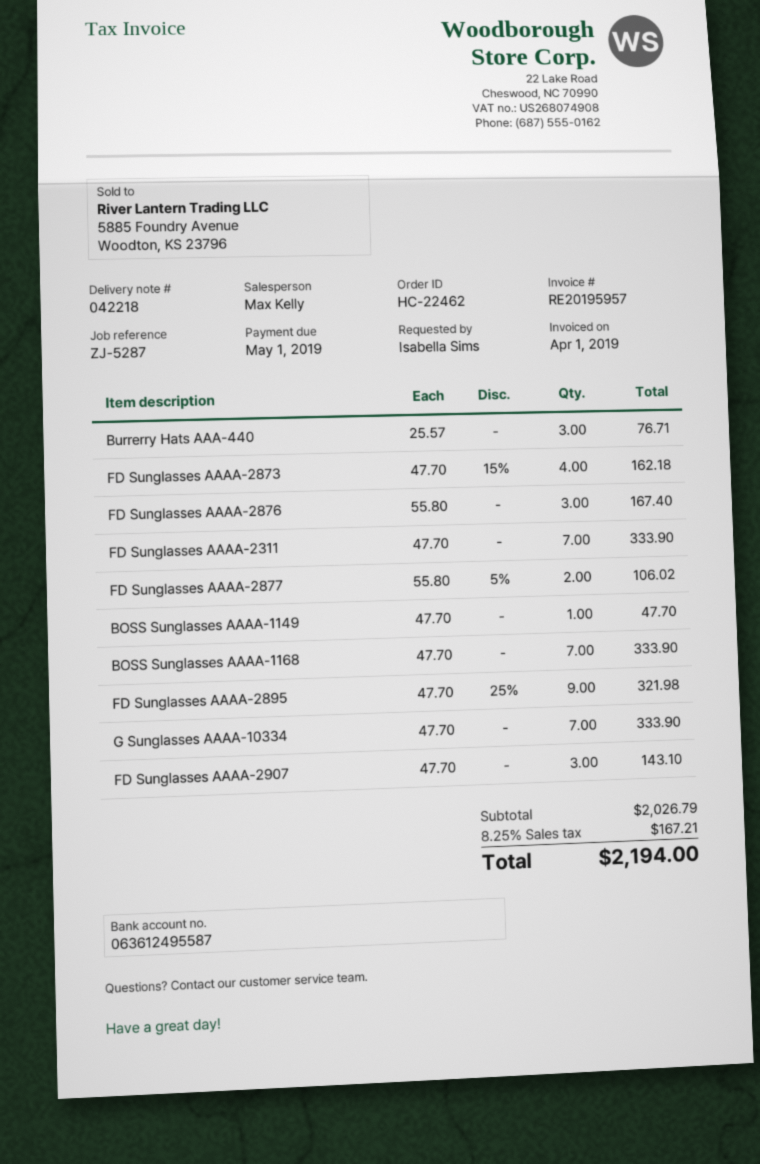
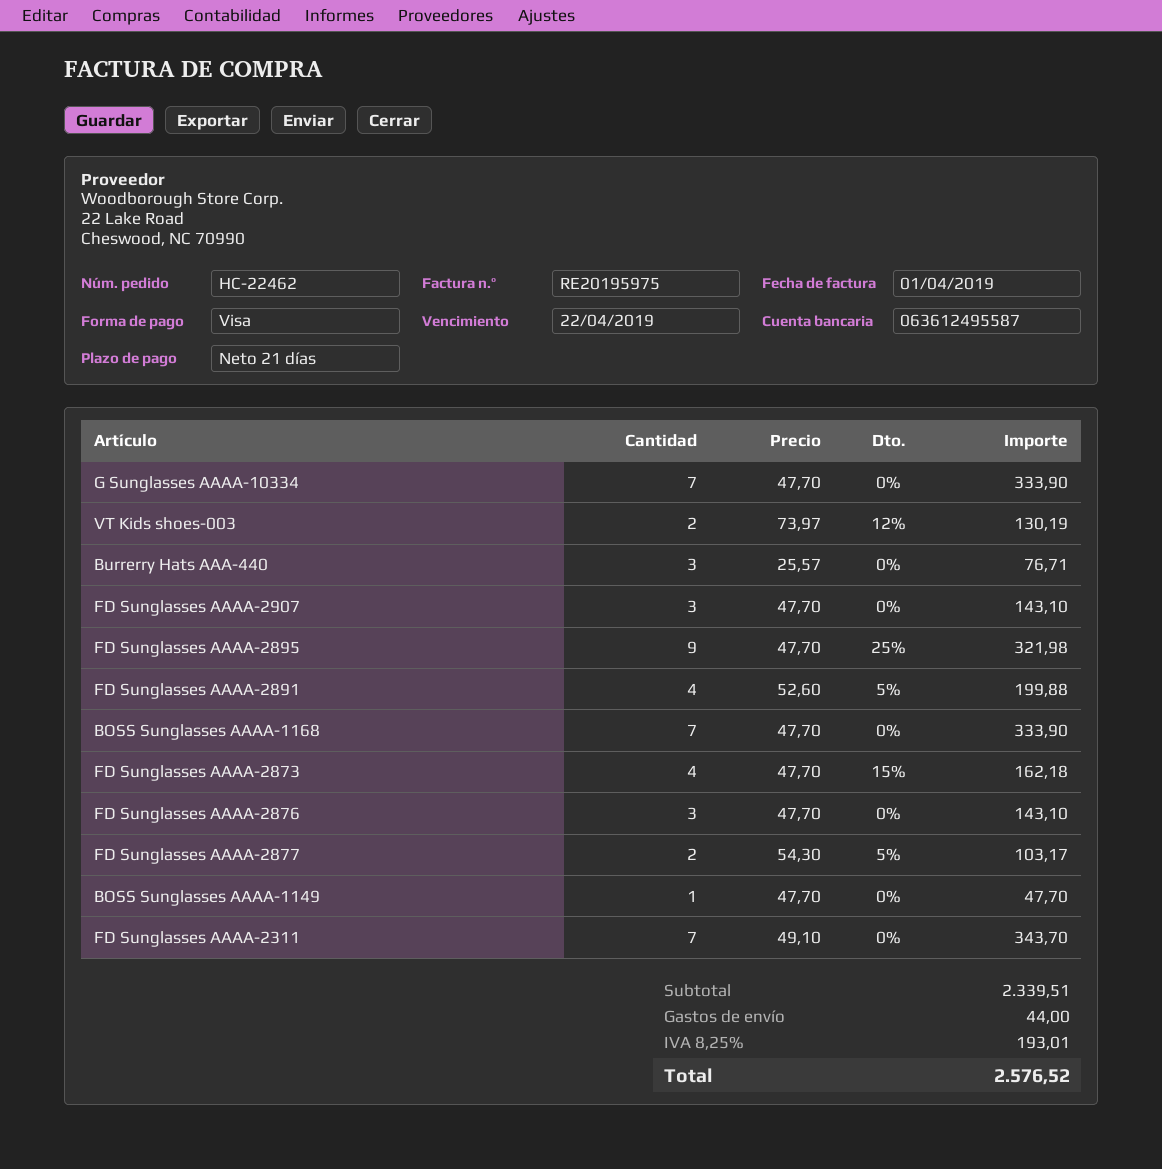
invoice number: RE20195957 -> RE20195975
due date: 2019-05-01 -> 2019-04-22
FD Sunglasses AAAA-2876: 3 x 55.80 = 167.40 -> 3 x 47.70 = 143.10
FD Sunglasses AAAA-2311: 7 x 47.70 = 333.90 -> 7 x 49.10 = 343.70
FD Sunglasses AAAA-2877: 2 x 55.80 - 5% = 106.02 -> 2 x 54.30 - 5% = 103.17
VT Kids shoes-003: none -> 2 x 73.97 - 12% = 130.19
FD Sunglasses AAAA-2891: none -> 4 x 52.60 - 5% = 199.88
subtotal: 2026.79 -> 2339.51
shipping: none -> 44.00
tax: 8.25% = 167.21 -> 8.25% = 193.01
total: 2194.00 -> 2576.52

